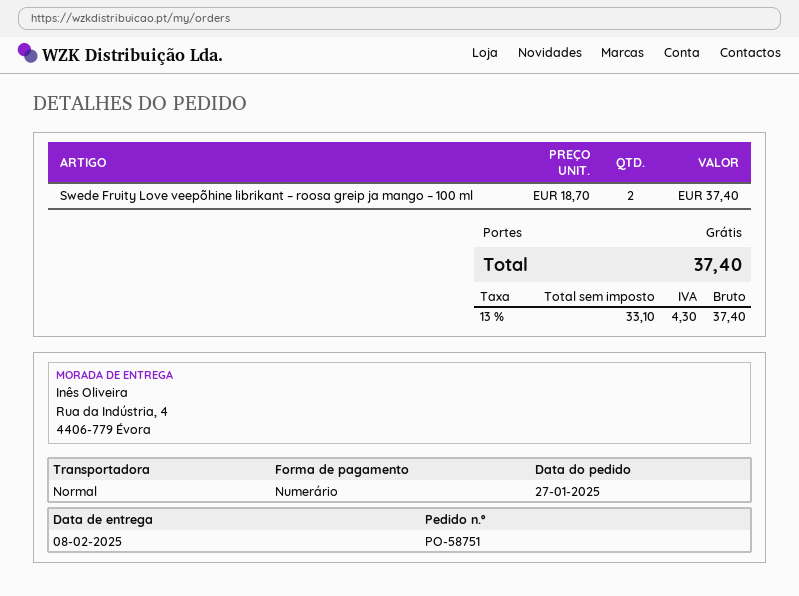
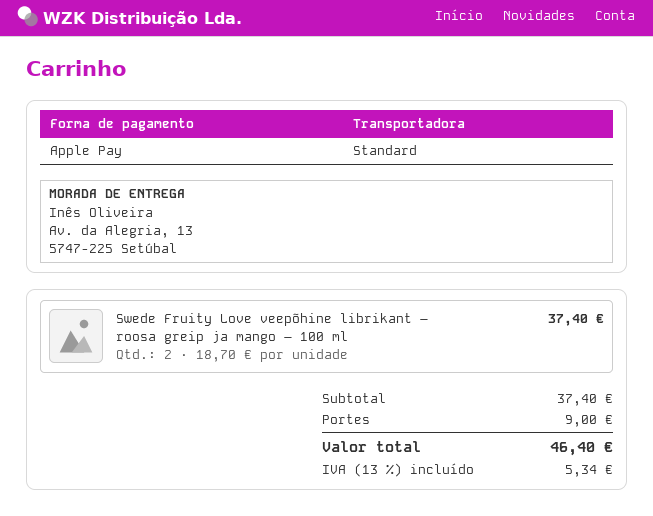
payment method: cash -> Apple Pay
ship to: Rua da Indústria, 4, 4406-779 Évora -> Av. da Alegria, 13, 5747-225 Setúbal
shipping: 0.00 -> 9.00
tax: 13% = 4.30 -> 13% = 5.34
total: 37.40 -> 46.40

